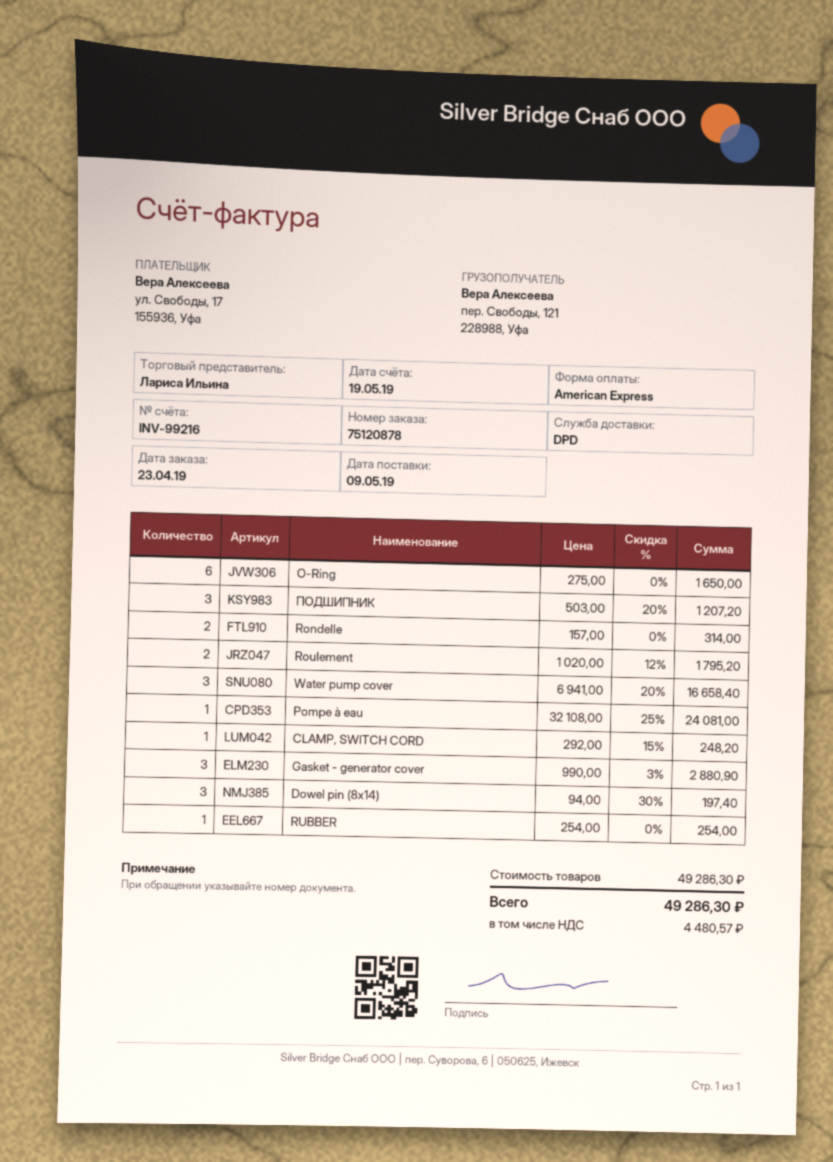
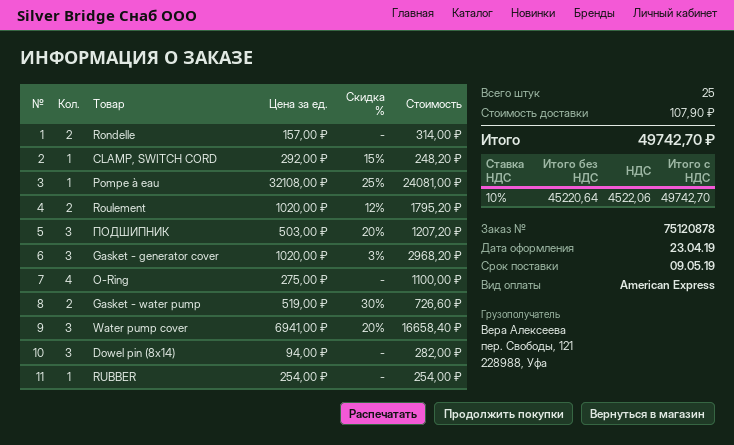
O-Ring: 6 x 275.00 = 1650.00 -> 4 x 275.00 = 1100.00
Gasket - generator cover: 3 x 990.00 - 3% = 2880.90 -> 3 x 1020.00 - 3% = 2968.20
Dowel pin (8x14): 3 x 94.00 - 30% = 197.40 -> 3 x 94.00 = 282.00
Gasket - water pump: none -> 2 x 519.00 - 30% = 726.60
shipping: none -> 107.90
tax: 4480.57 -> 4522.06
total: 49286.30 -> 49742.70

